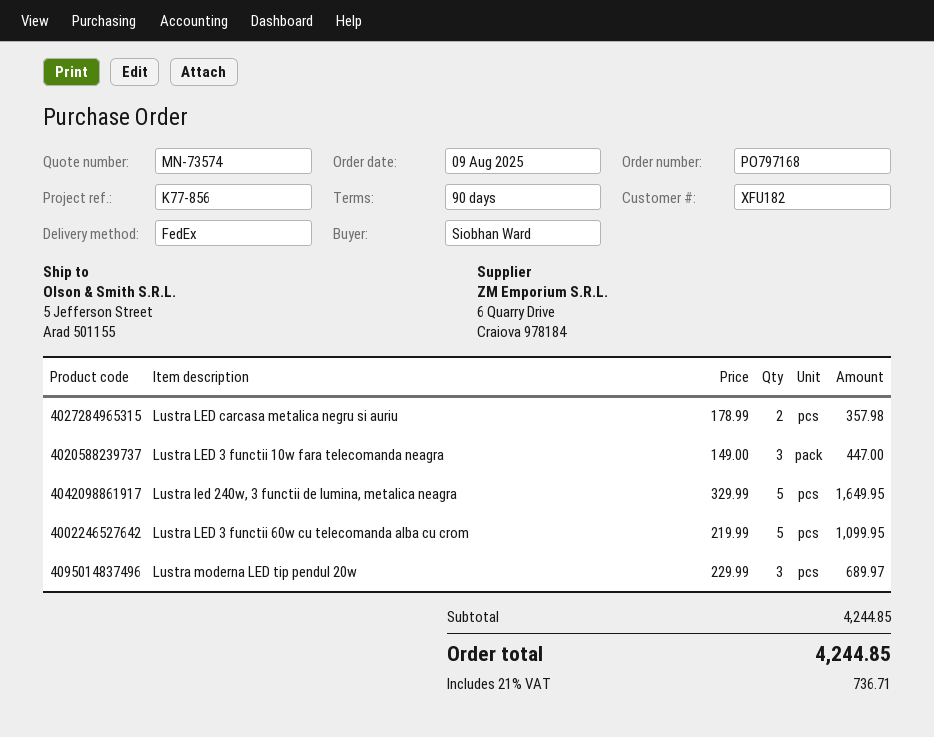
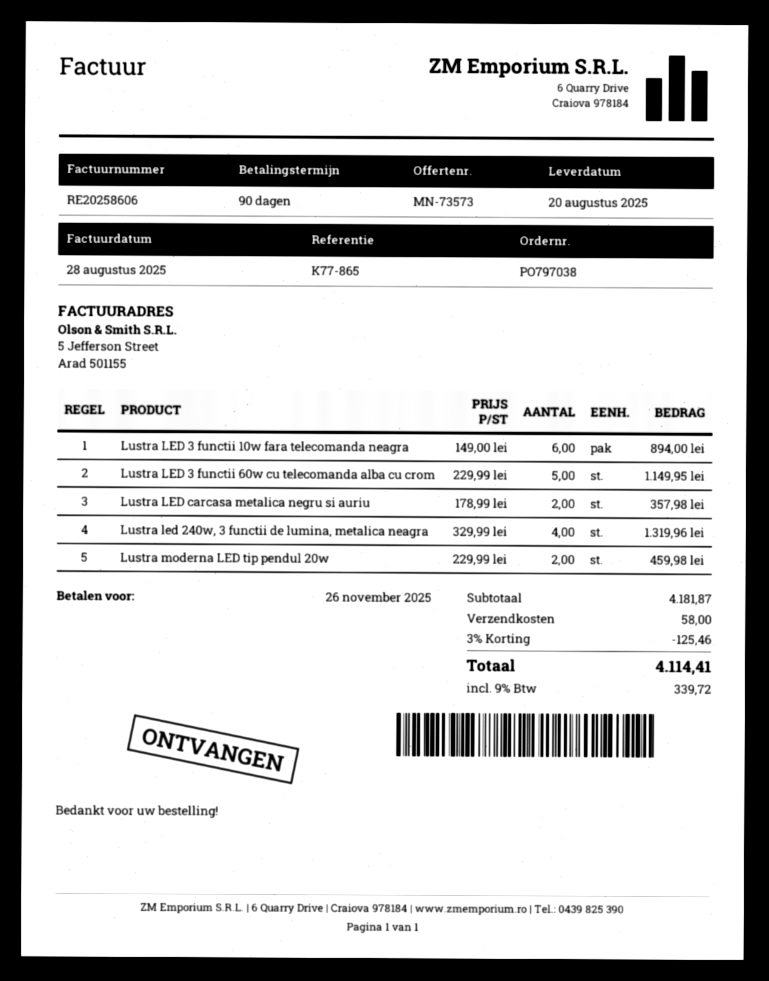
quote number: MN-73574 -> MN-73573
order number: PO797168 -> PO797038
reference: K77-856 -> K77-865
Lustra LED 3 functii 10w fara telecomanda neagra: 3 x 149.00 = 447.00 -> 6 x 149.00 = 894.00
Lustra led 240w, 3 functii de lumina, metalica neagra: 5 x 329.99 = 1649.95 -> 4 x 329.99 = 1319.96
Lustra LED 3 functii 60w cu telecomanda alba cu crom: 5 x 219.99 = 1099.95 -> 5 x 229.99 = 1149.95
Lustra moderna LED tip pendul 20w: 3 x 229.99 = 689.97 -> 2 x 229.99 = 459.98
subtotal: 4244.85 -> 4181.87
discount: none -> 3% = 125.46
shipping: none -> 58.00
tax: 21% = 736.71 -> 9% = 339.72
total: 4244.85 -> 4114.41

